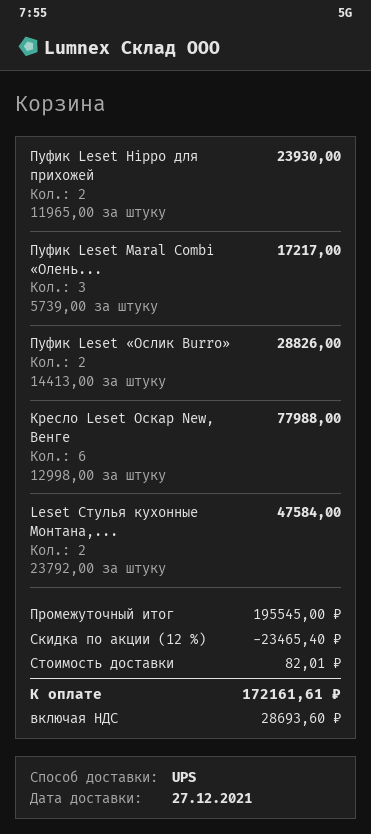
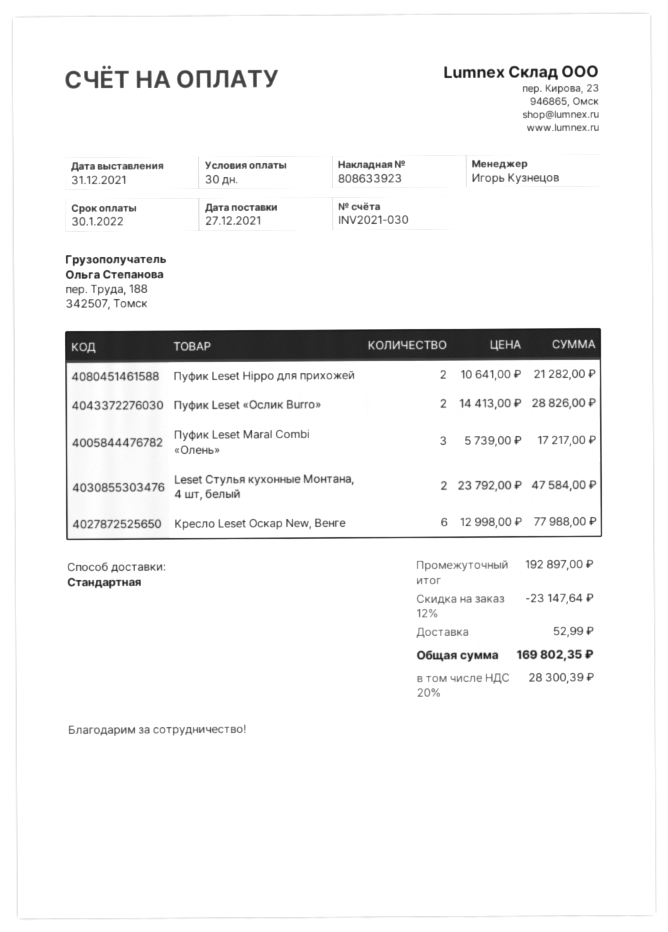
shipping method: UPS -> standard
Пуфик Leset Hippo для прихожей: 2 x 11965.00 = 23930.00 -> 2 x 10641.00 = 21282.00
subtotal: 195545.00 -> 192897.00
discount: 12% = 23465.40 -> 12% = 23147.64
shipping: 82.01 -> 52.99
tax: 28693.60 -> 28300.39
total: 172161.61 -> 169802.35

